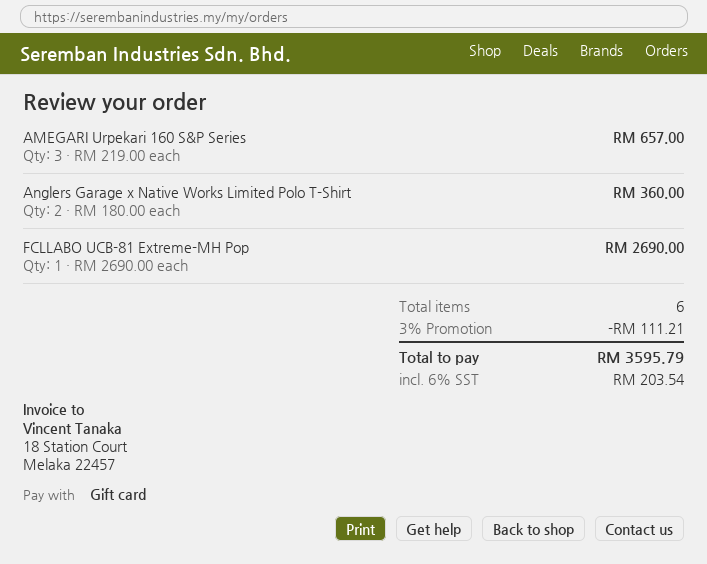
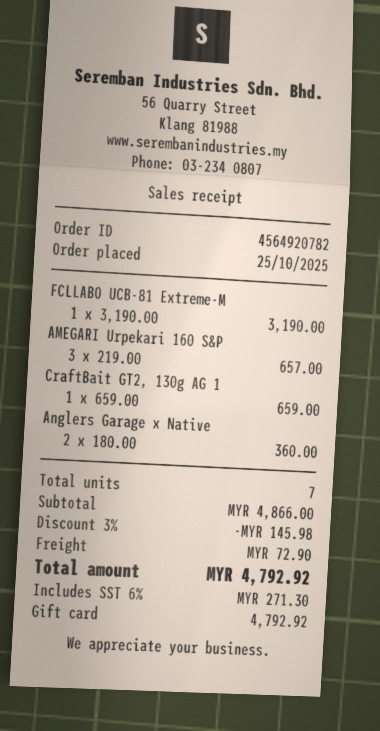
FCLLABO UCB-81 Extreme-MH Pop: 1 x 2690.00 = 2690.00 -> 1 x 3190.00 = 3190.00
CraftBait GT2, 130g AG 1: none -> 1 x 659.00 = 659.00
total quantity: 6 -> 7
discount: 3% = 111.21 -> 3% = 145.98
shipping: none -> 72.90
tax: 6% = 203.54 -> 6% = 271.30
total: 3595.79 -> 4792.92

